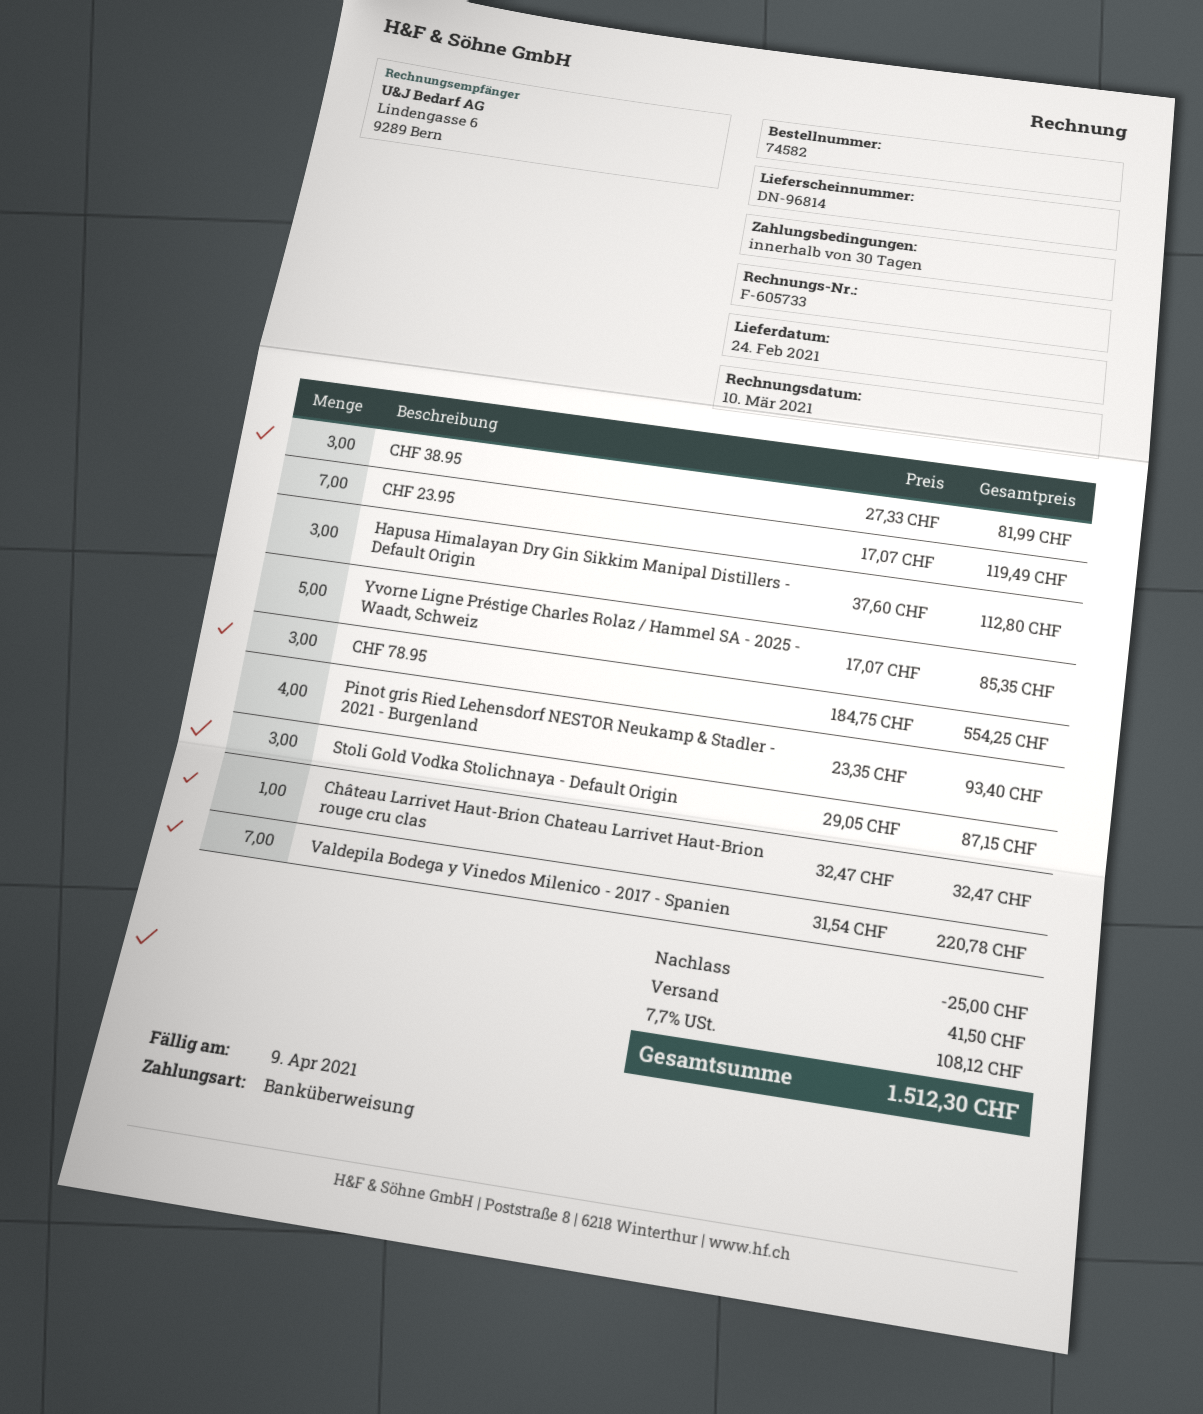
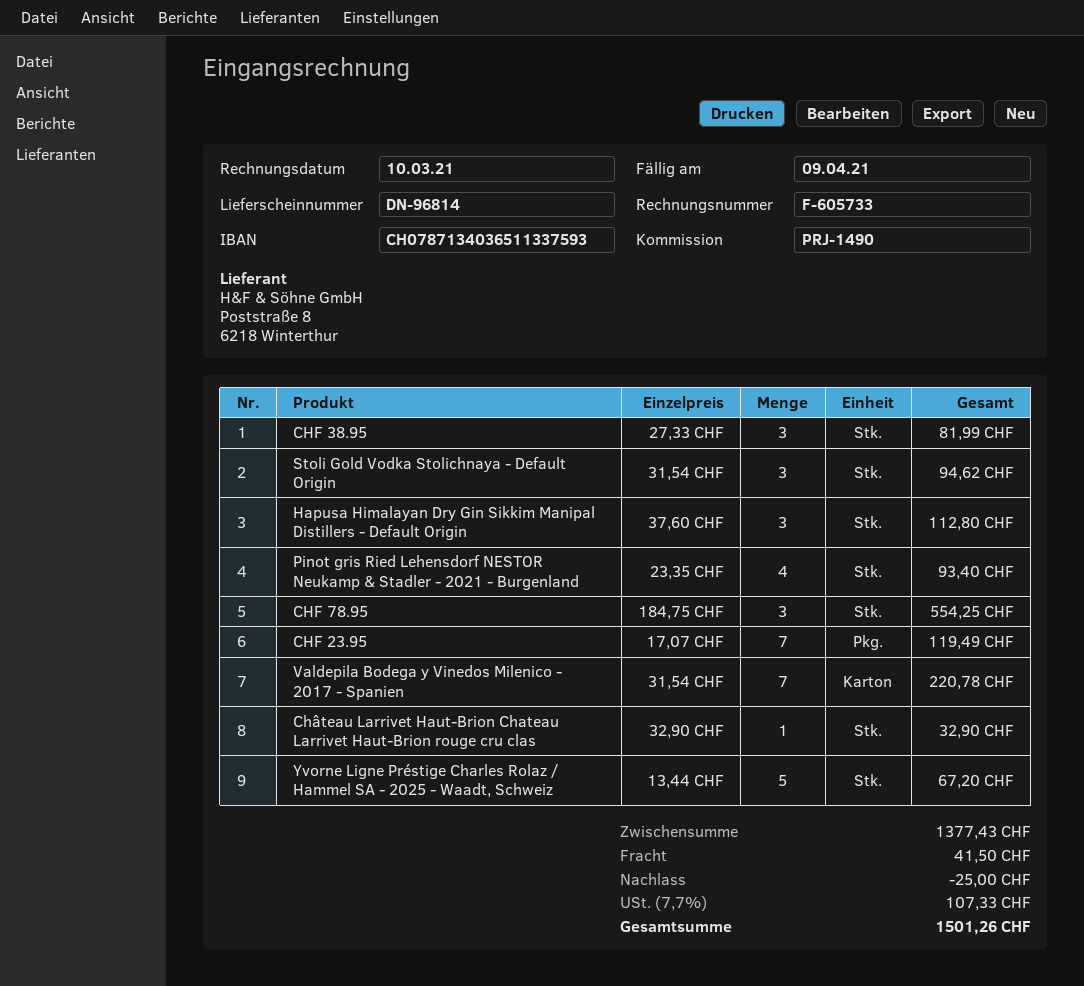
Yvorne Ligne Préstige Charles Rolaz / Hammel SA - 2025 - Waadt, Schweiz: 5 x 17.07 = 85.35 -> 5 x 13.44 = 67.20
Stoli Gold Vodka Stolichnaya - Default Origin: 3 x 29.05 = 87.15 -> 3 x 31.54 = 94.62
Château Larrivet Haut-Brion Chateau Larrivet Haut-Brion rouge cru clas: 1 x 32.47 = 32.47 -> 1 x 32.90 = 32.90
tax: 7.7% = 108.12 -> 7.7% = 107.33
total: 1512.30 -> 1501.26

